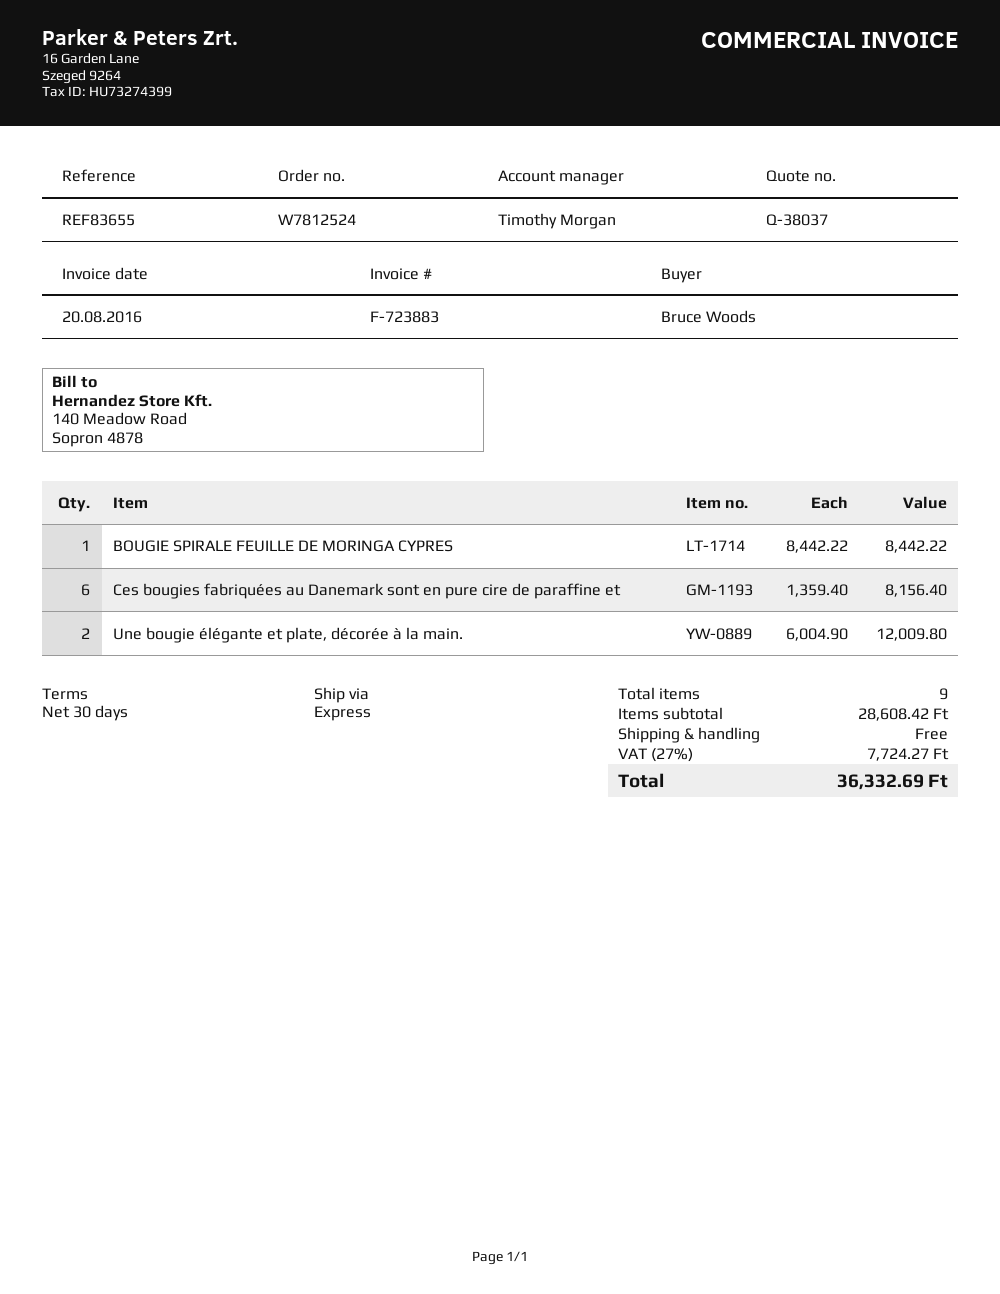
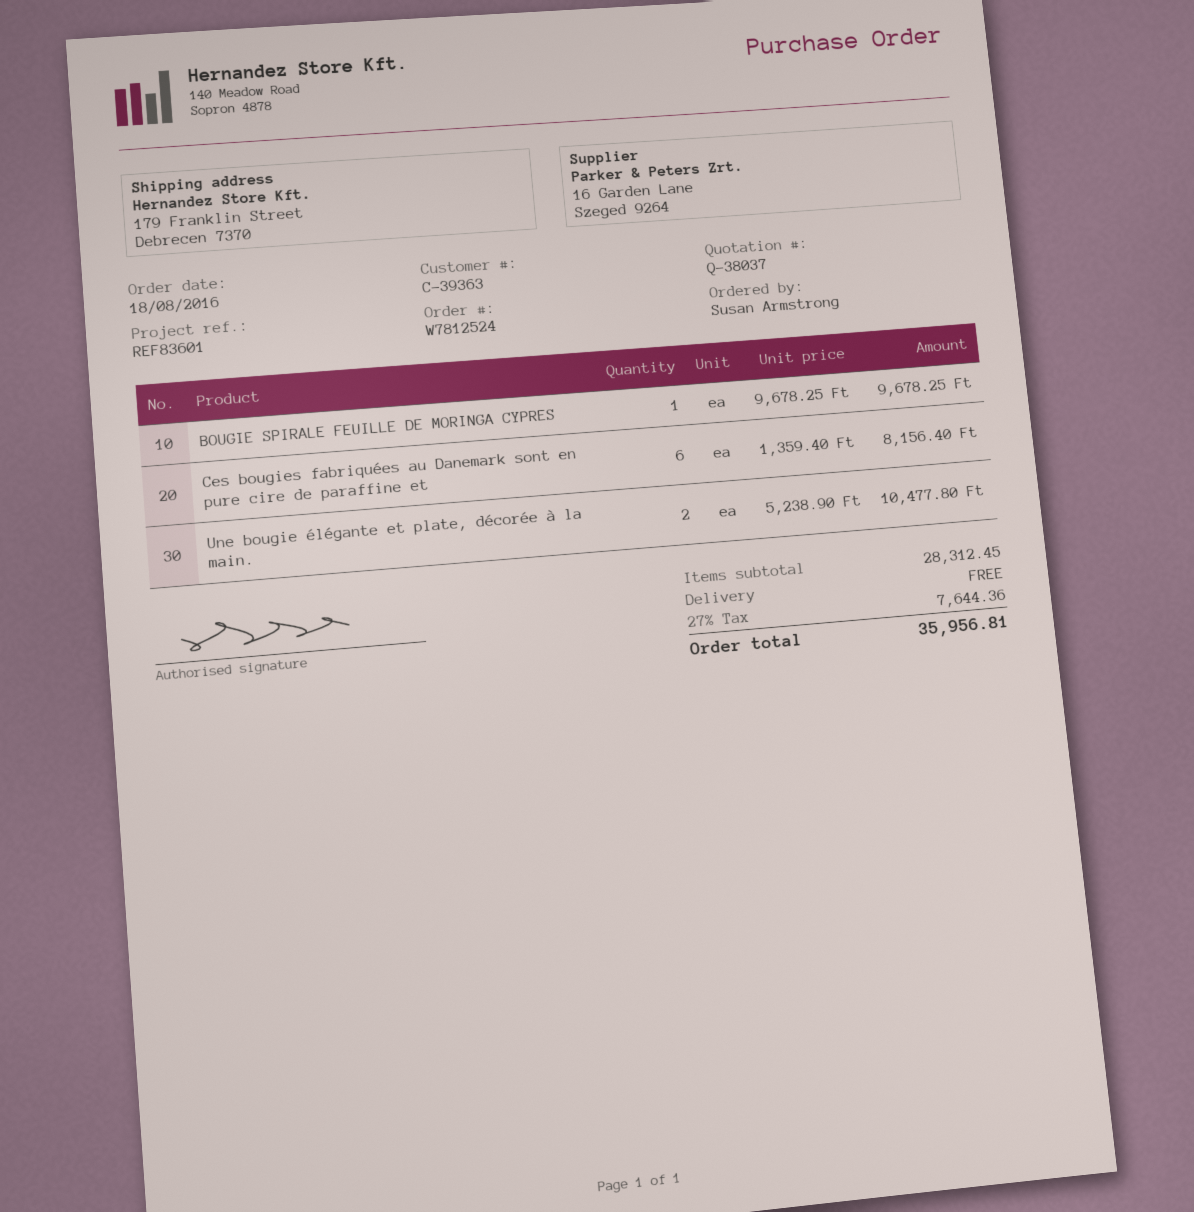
reference: REF83655 -> REF83601
ordered by: Bruce Woods -> Susan Armstrong
BOUGIE SPIRALE FEUILLE DE MORINGA CYPRES: 1 x 8442.22 = 8442.22 -> 1 x 9678.25 = 9678.25
Une bougie élégante et plate, décorée à la main.: 2 x 6004.90 = 12009.80 -> 2 x 5238.90 = 10477.80
subtotal: 28608.42 -> 28312.45
tax: 27% = 7724.27 -> 27% = 7644.36
total: 36332.69 -> 35956.81

